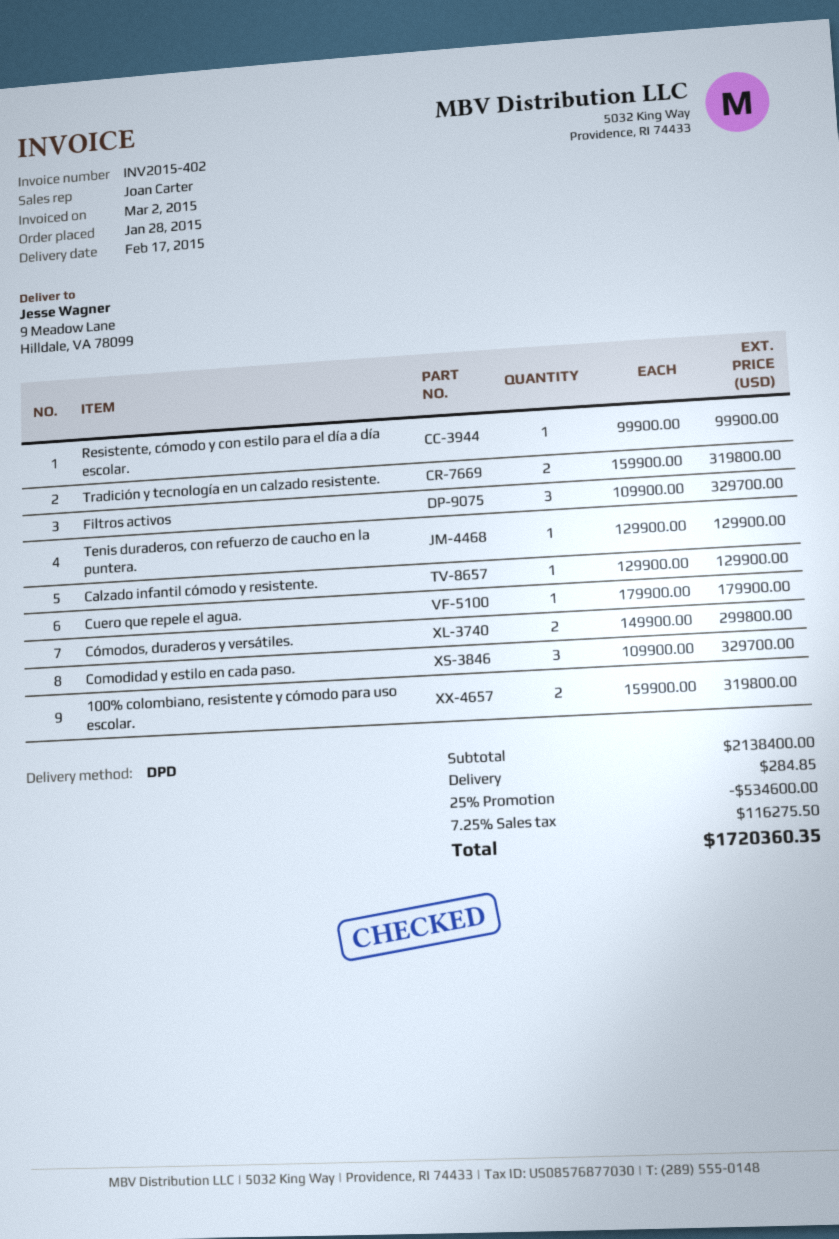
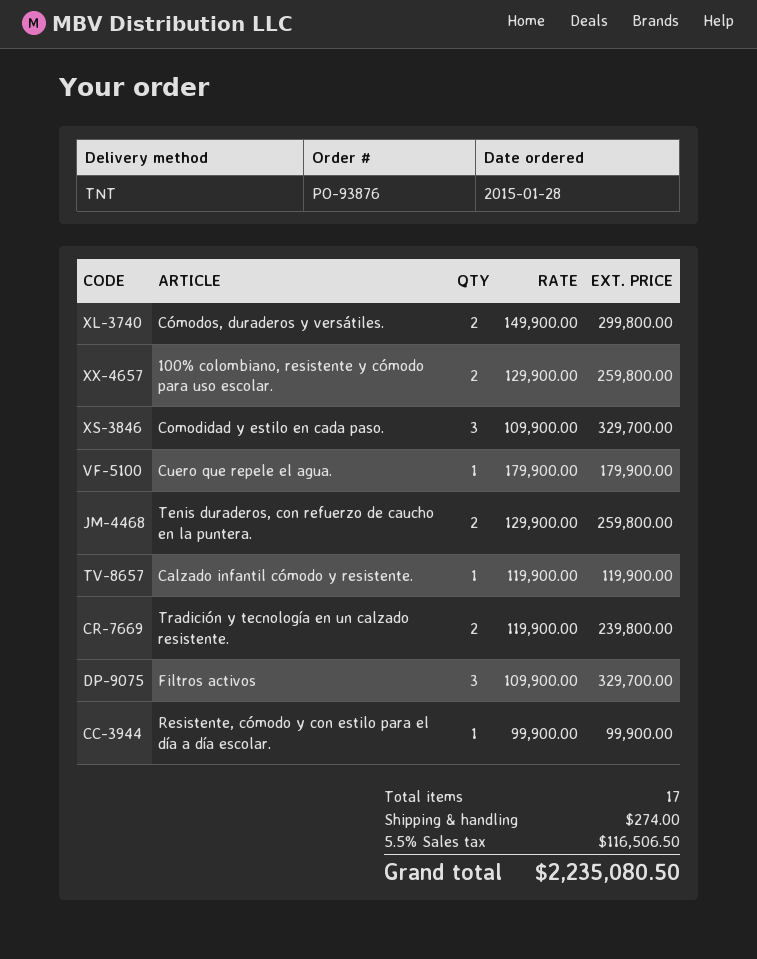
shipping method: DPD -> TNT
Tradición y tecnología en un calzado resistente.: 2 x 159900.00 = 319800.00 -> 2 x 119900.00 = 239800.00
Tenis duraderos, con refuerzo de caucho en la puntera.: 1 x 129900.00 = 129900.00 -> 2 x 129900.00 = 259800.00
Calzado infantil cómodo y resistente.: 1 x 129900.00 = 129900.00 -> 1 x 119900.00 = 119900.00
100% colombiano, resistente y cómodo para uso escolar.: 2 x 159900.00 = 319800.00 -> 2 x 129900.00 = 259800.00
discount: 25% = 534600.00 -> none
shipping: 284.85 -> 274.00
tax: 7.25% = 116275.50 -> 5.5% = 116506.50
total: 1720360.35 -> 2235080.50

